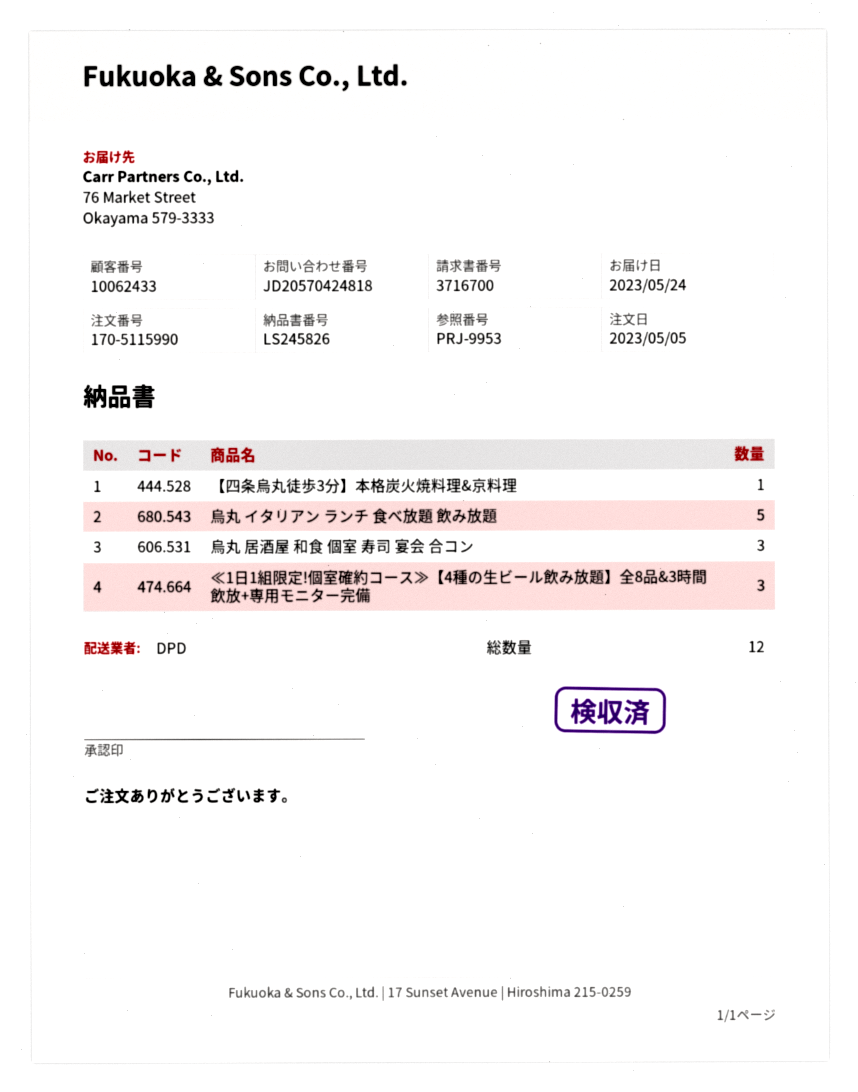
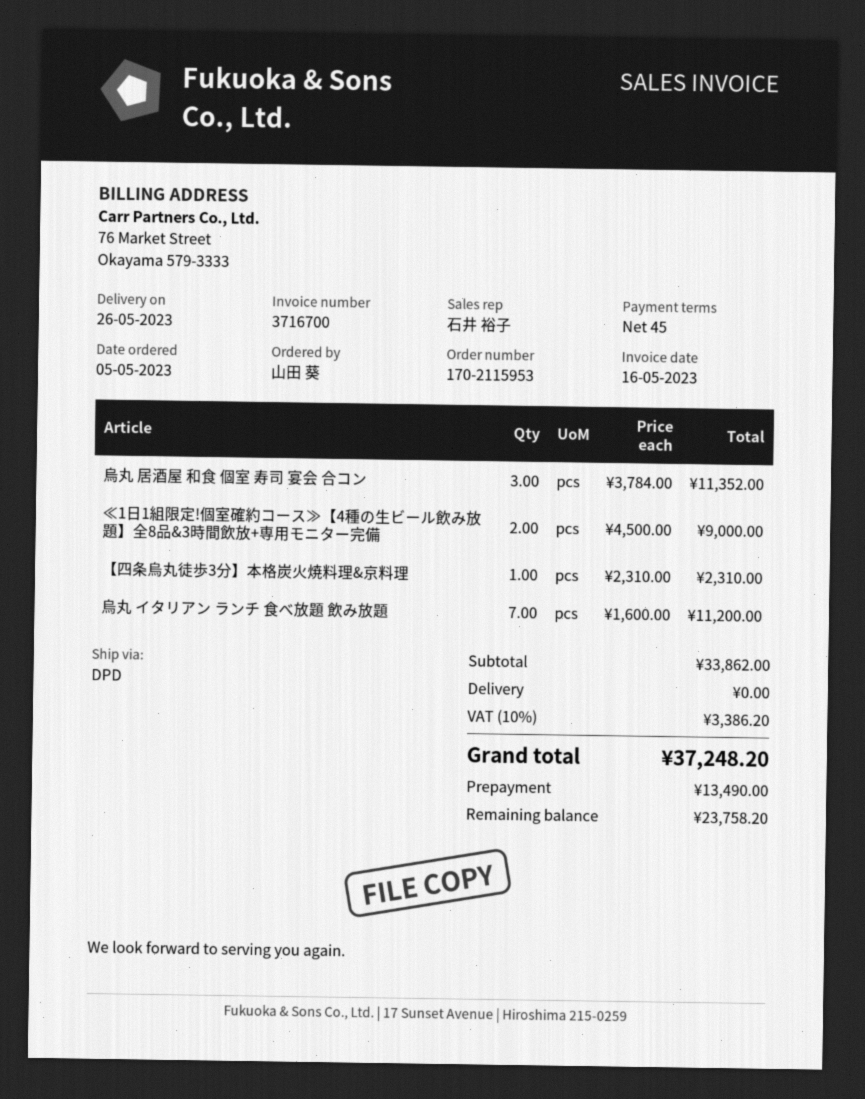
order number: 170-5115990 -> 170-2115953
delivery date: 2023-05-24 -> 2023-05-26
烏丸 イタリアン ランチ 食べ放題 飲み放題: 5 -> 7
≪1日1組限定!個室確約コース≫【4種の生ビール飲み放題】全8品&3時間飲放+専用モニター完備: 3 -> 2

